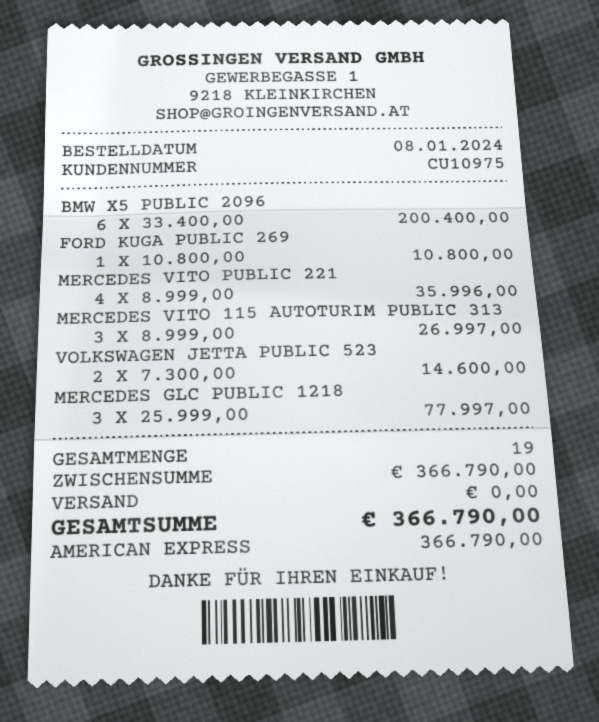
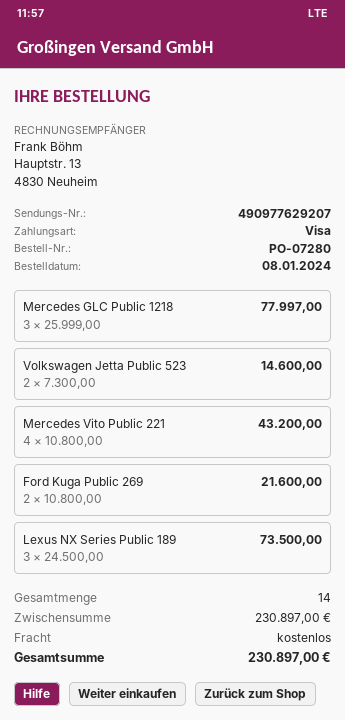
payment method: American Express -> Visa
BMW X5 PUBLIC 2096: 6 x 33400.00 = 200400.00 -> none
FORD KUGA PUBLIC 269: 1 x 10800.00 = 10800.00 -> 2 x 10800.00 = 21600.00
MERCEDES VITO PUBLIC 221: 4 x 8999.00 = 35996.00 -> 4 x 10800.00 = 43200.00
MERCEDES VITO 115 AUTOTURIM PUBLIC 313: 3 x 8999.00 = 26997.00 -> none
Lexus NX Series Public 189: none -> 3 x 24500.00 = 73500.00
total quantity: 19 -> 14
subtotal: 366790.00 -> 230897.00
total: 366790.00 -> 230897.00

